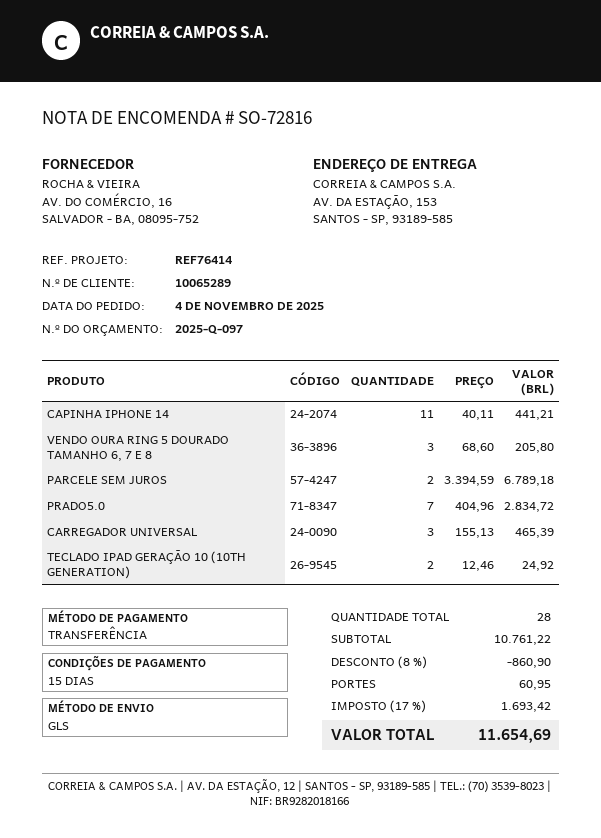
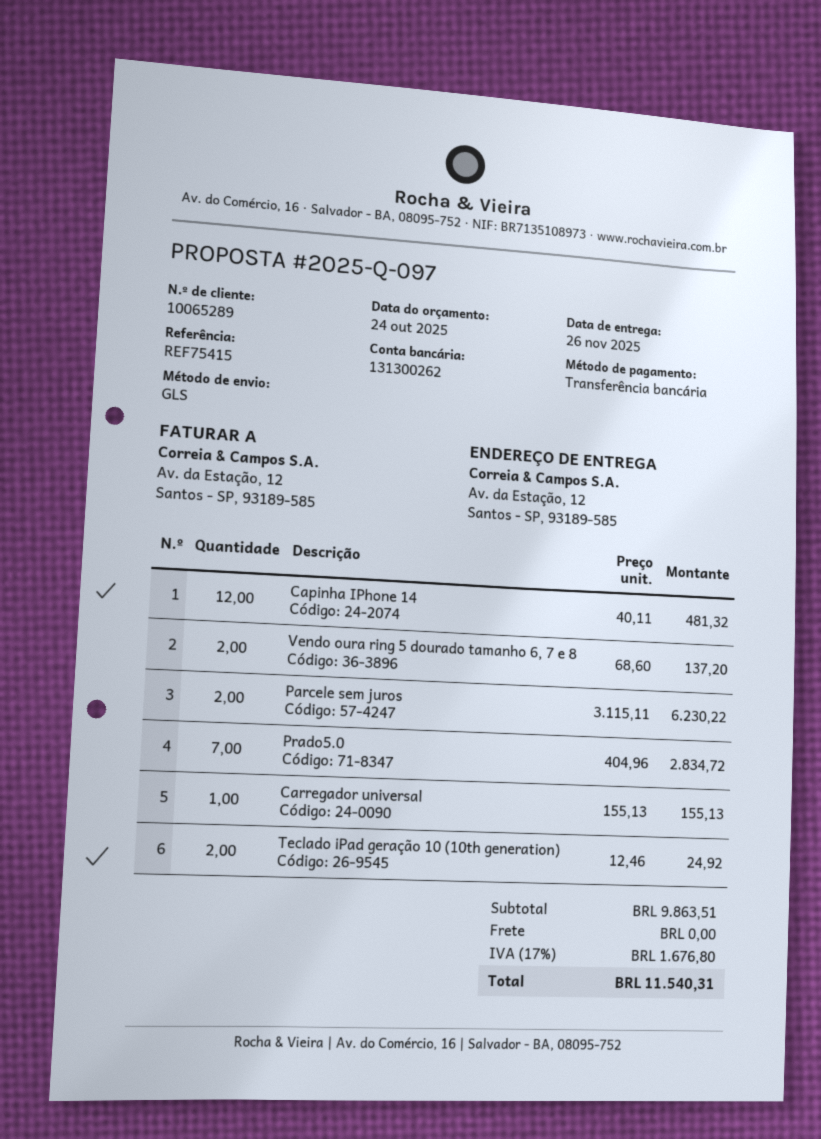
reference: REF76414 -> REF75415
ship to: AV. DA ESTAÇÃO, 153, SANTOS - SP, 93189-585 -> Av. da Estação, 12, Santos - SP, 93189-585
CAPINHA IPHONE 14: 11 x 40.11 = 441.21 -> 12 x 40.11 = 481.32
VENDO OURA RING 5 DOURADO TAMANHO 6, 7 E 8: 3 x 68.60 = 205.80 -> 2 x 68.60 = 137.20
PARCELE SEM JUROS: 2 x 3394.59 = 6789.18 -> 2 x 3115.11 = 6230.22
CARREGADOR UNIVERSAL: 3 x 155.13 = 465.39 -> 1 x 155.13 = 155.13
subtotal: 10761.22 -> 9863.51
discount: 8% = 860.90 -> none
shipping: 60.95 -> 0.00
tax: 17% = 1693.42 -> 17% = 1676.80
total: 11654.69 -> 11540.31

